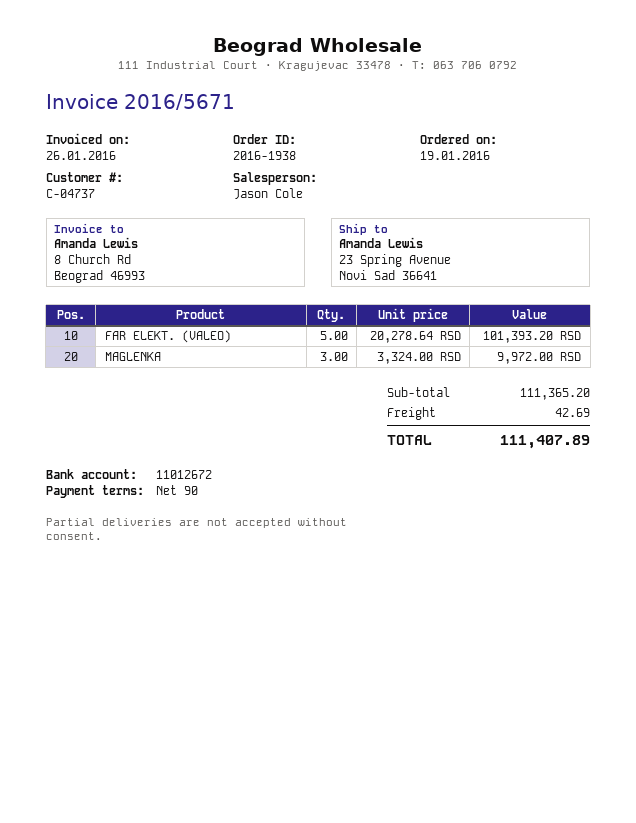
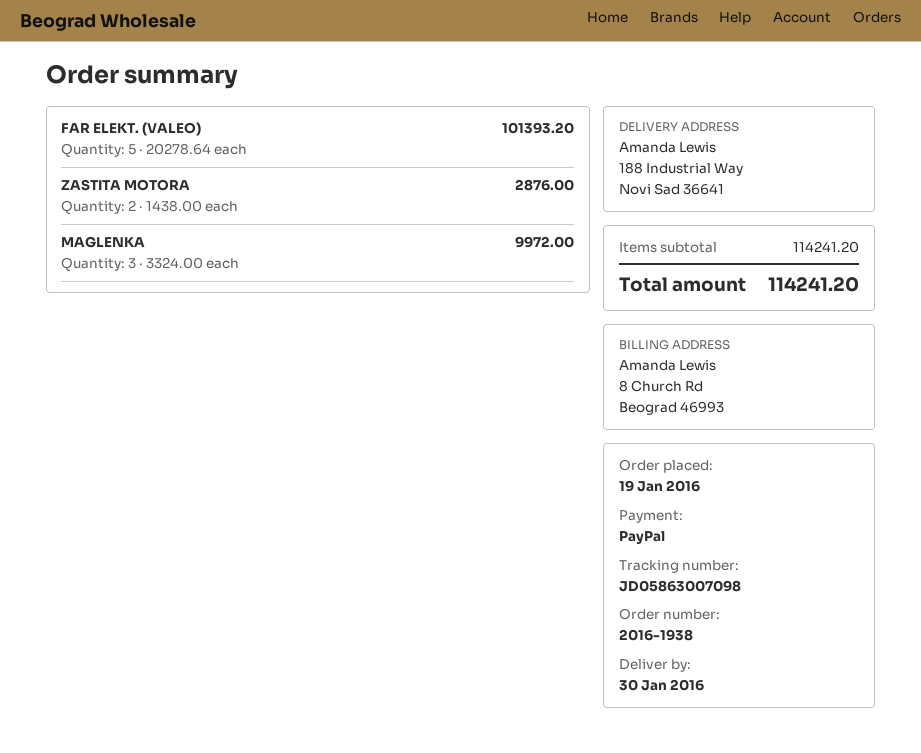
ship to: 23 Spring Avenue, Novi Sad 36641 -> 188 Industrial Way, Novi Sad 36641
ZASTITA MOTORA: none -> 2 x 1438.00 = 2876.00
subtotal: 111365.20 -> 114241.20
shipping: 42.69 -> none
total: 111407.89 -> 114241.20

